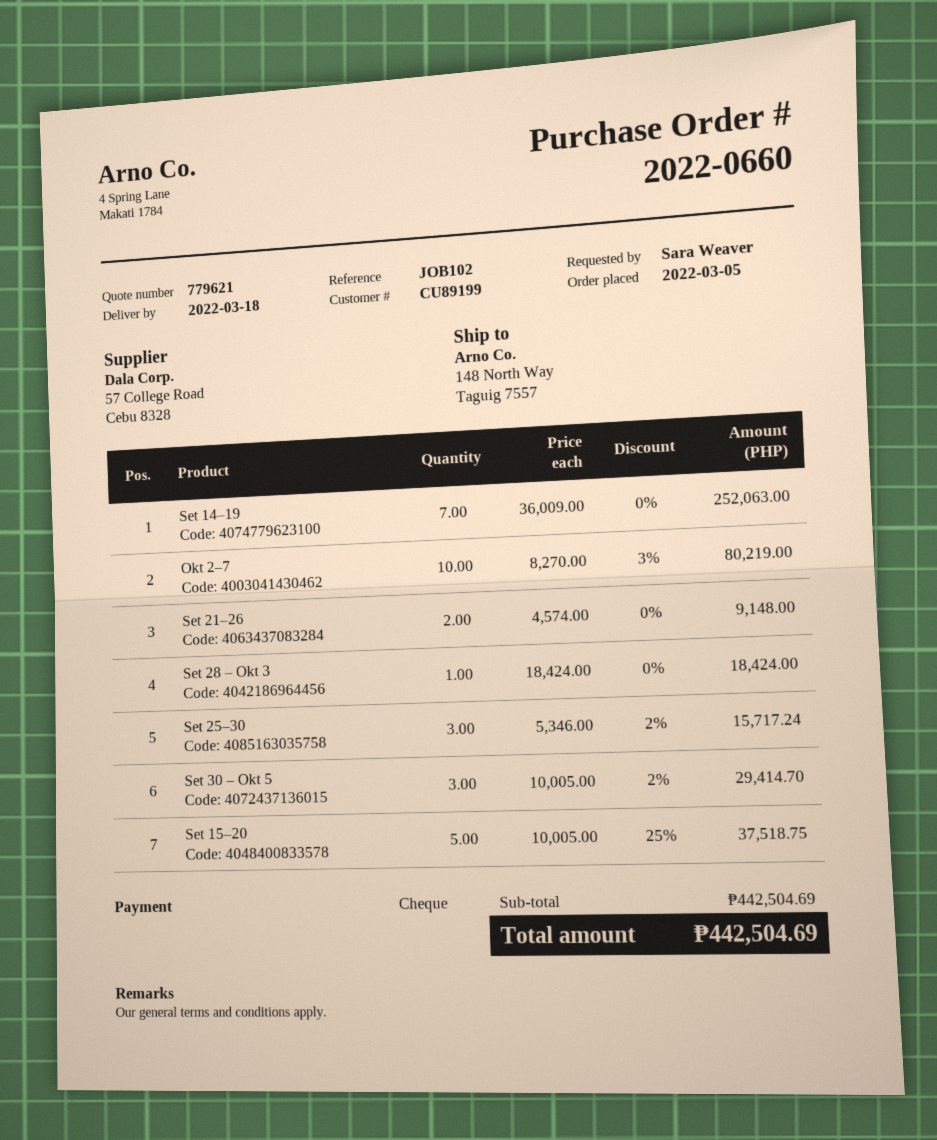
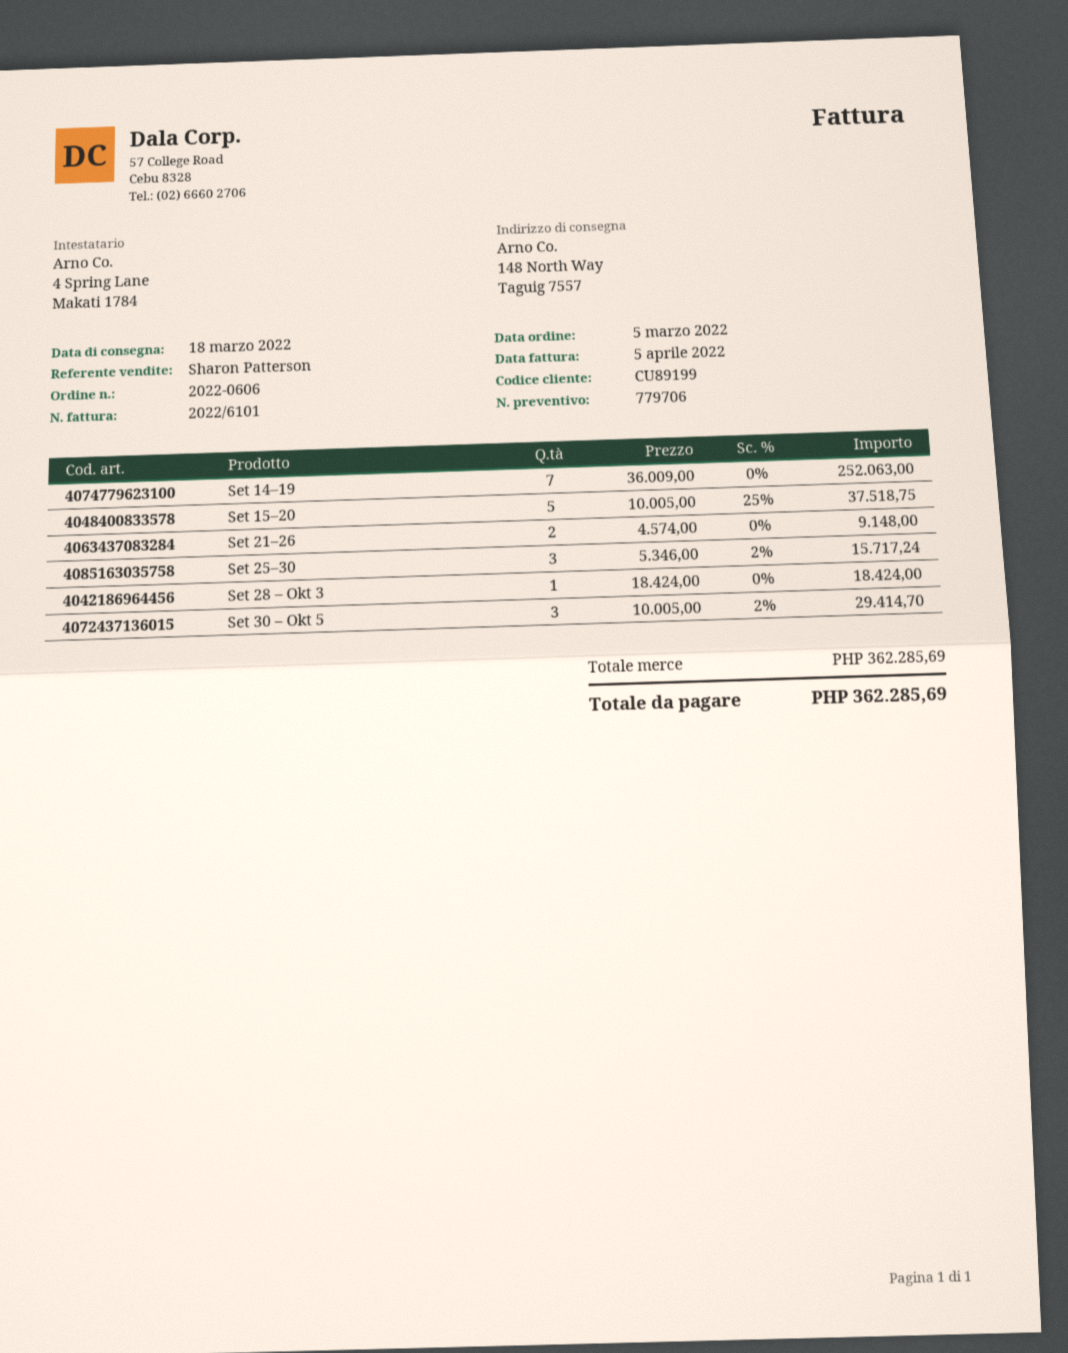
quote number: 779621 -> 779706
order number: 2022-0660 -> 2022-0606
Okt 2–7: 10 x 8270.00 - 3% = 80219.00 -> none
subtotal: 442504.69 -> 362285.69
total: 442504.69 -> 362285.69

